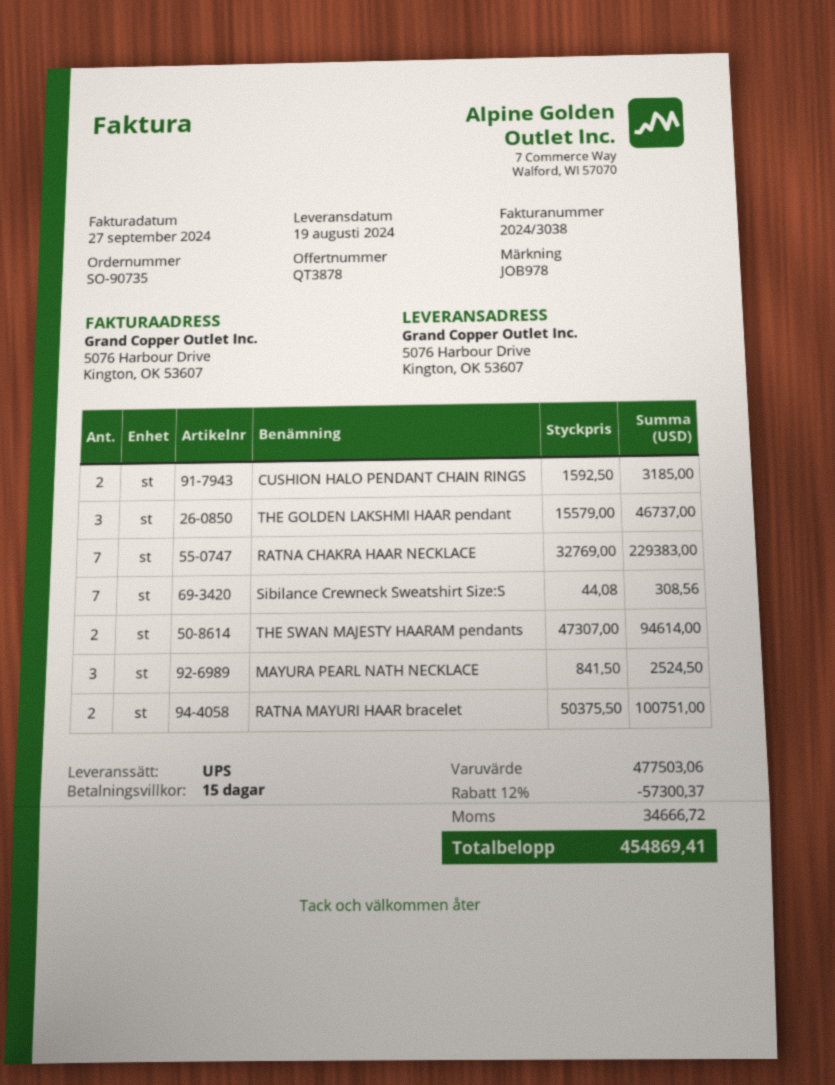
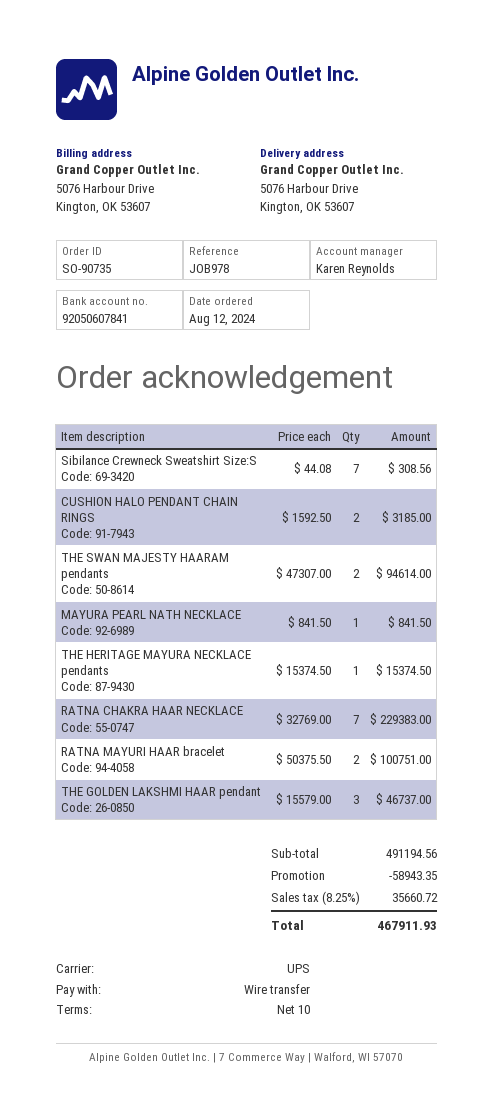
payment terms: 15 days -> 10 days
MAYURA PEARL NATH NECKLACE: 3 x 841.50 = 2524.50 -> 1 x 841.50 = 841.50
THE HERITAGE MAYURA NECKLACE pendants: none -> 1 x 15374.50 = 15374.50
subtotal: 477503.06 -> 491194.56
discount: 57300.37 -> 58943.35
tax: 34666.72 -> 35660.72
total: 454869.41 -> 467911.93

